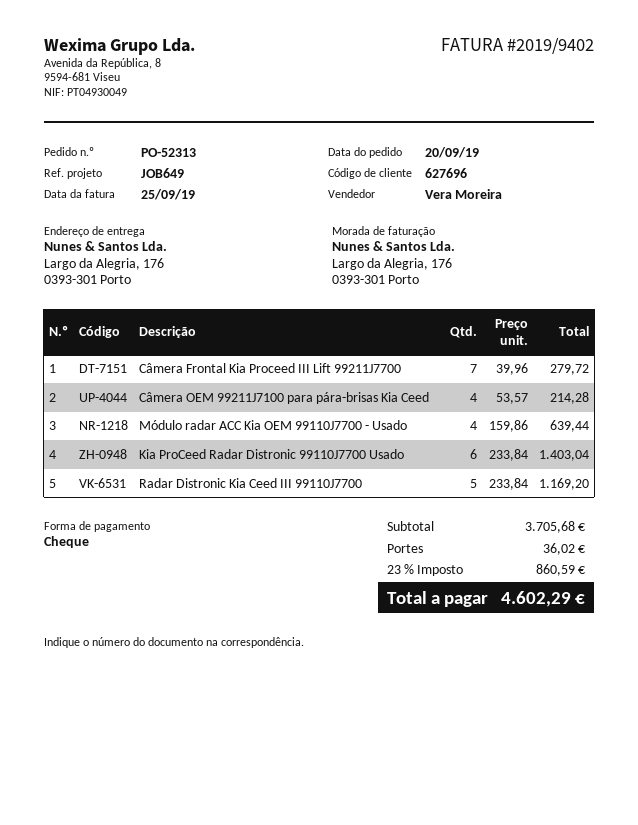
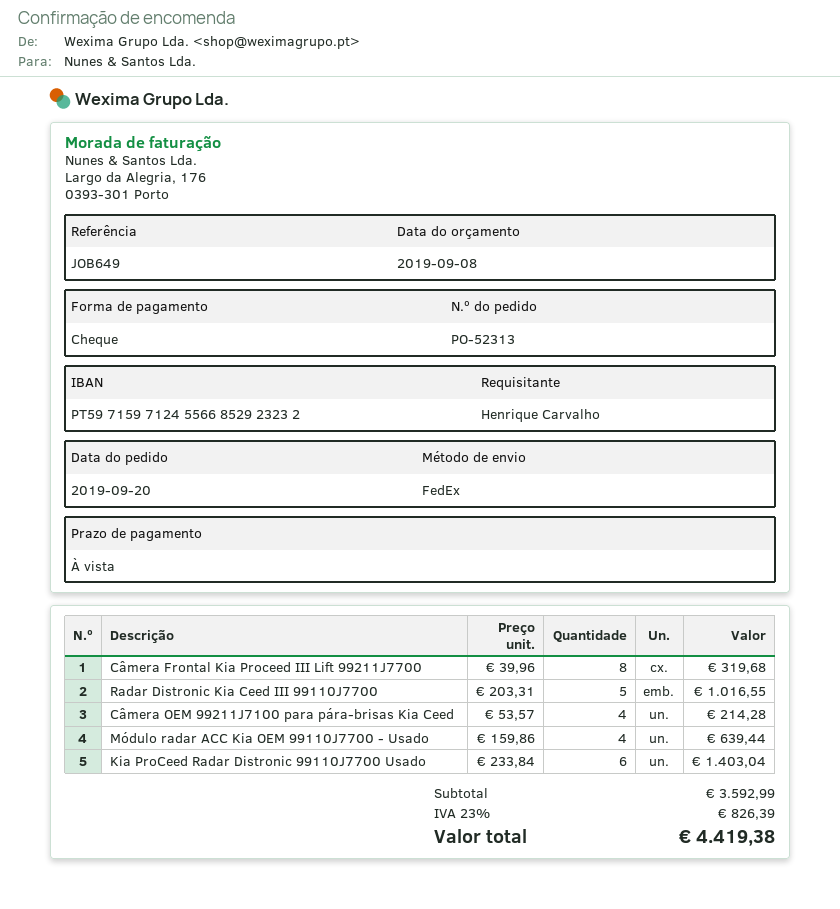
Câmera Frontal Kia Proceed III Lift 99211J7700: 7 x 39.96 = 279.72 -> 8 x 39.96 = 319.68
Radar Distronic Kia Ceed III 99110J7700: 5 x 233.84 = 1169.20 -> 5 x 203.31 = 1016.55
subtotal: 3705.68 -> 3592.99
shipping: 36.02 -> none
tax: 23% = 860.59 -> 23% = 826.39
total: 4602.29 -> 4419.38

